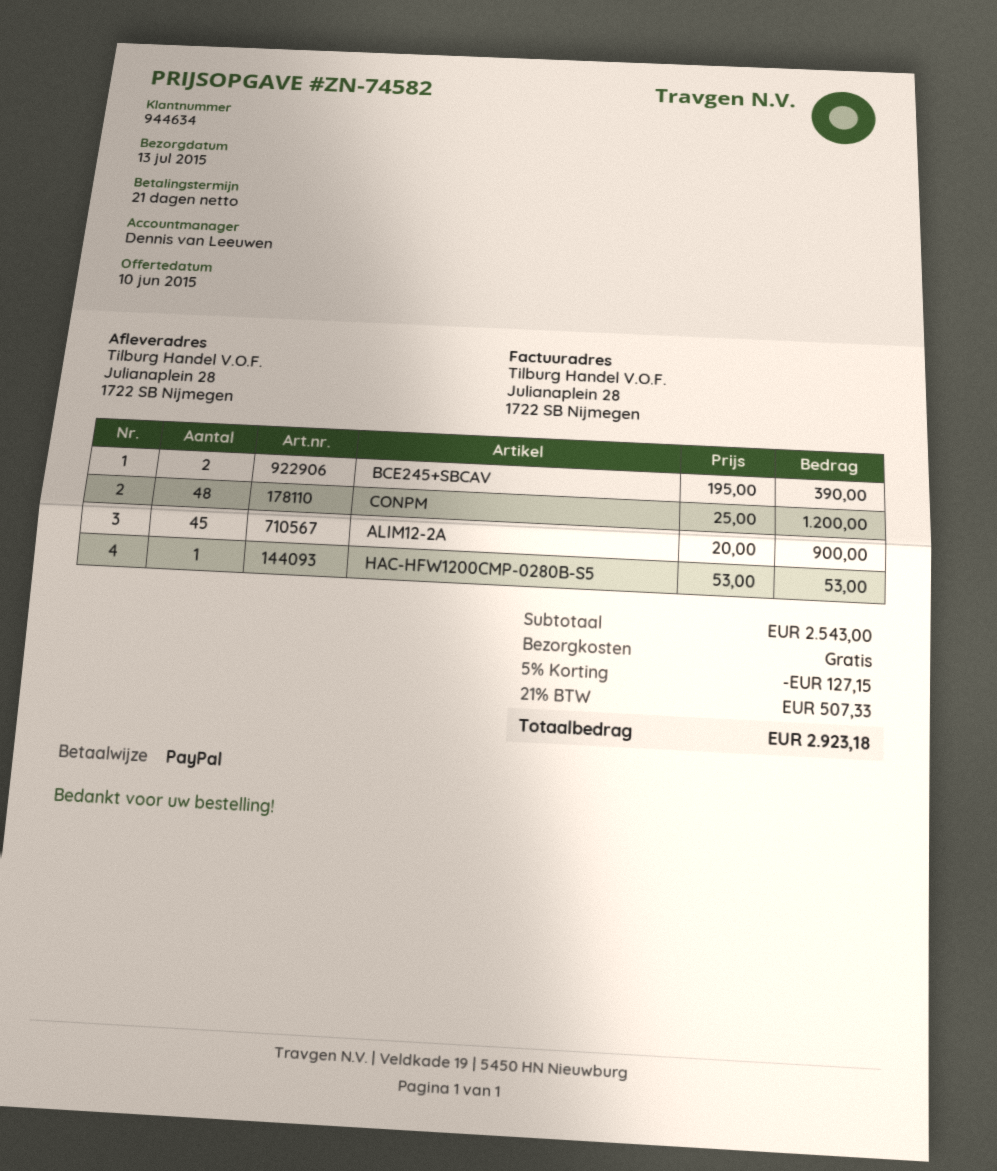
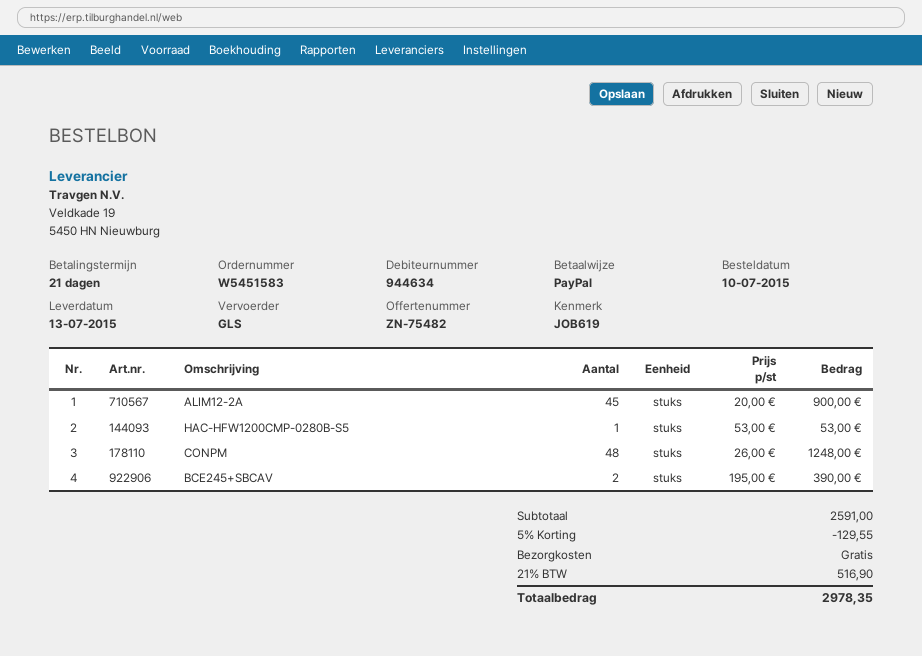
quote number: ZN-74582 -> ZN-75482
CONPM: 48 x 25.00 = 1200.00 -> 48 x 26.00 = 1248.00
subtotal: 2543.00 -> 2591.00
discount: 5% = 127.15 -> 5% = 129.55
tax: 21% = 507.33 -> 21% = 516.90
total: 2923.18 -> 2978.35

